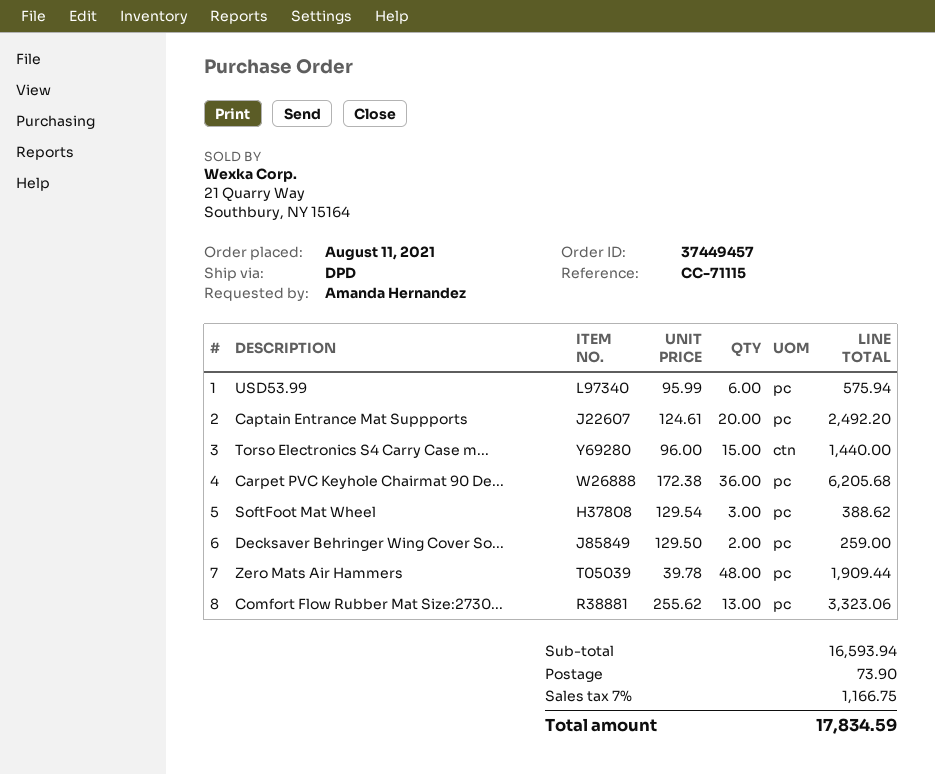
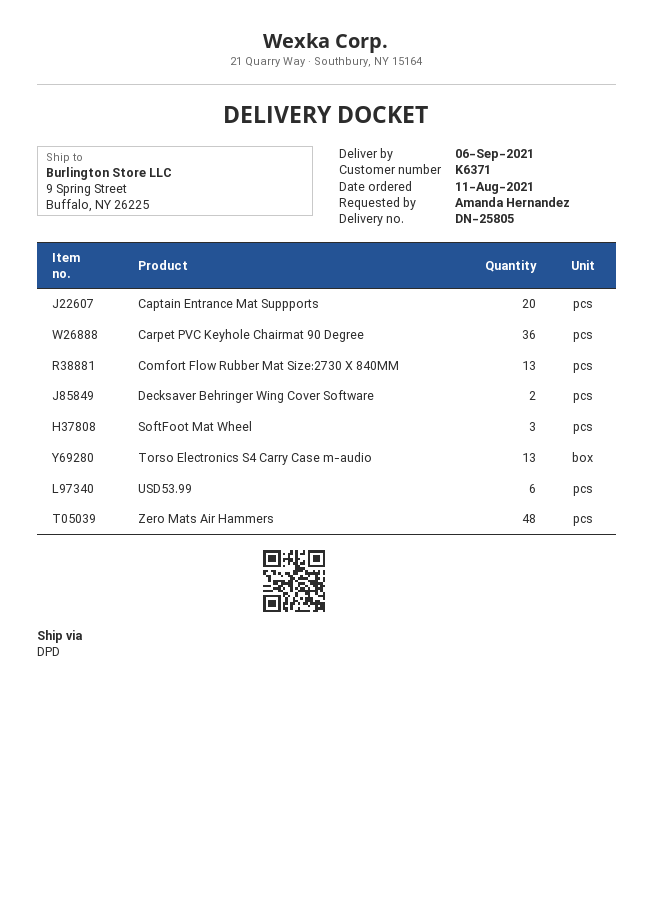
Torso Electronics S4 Carry Case m...: 15 -> 13

